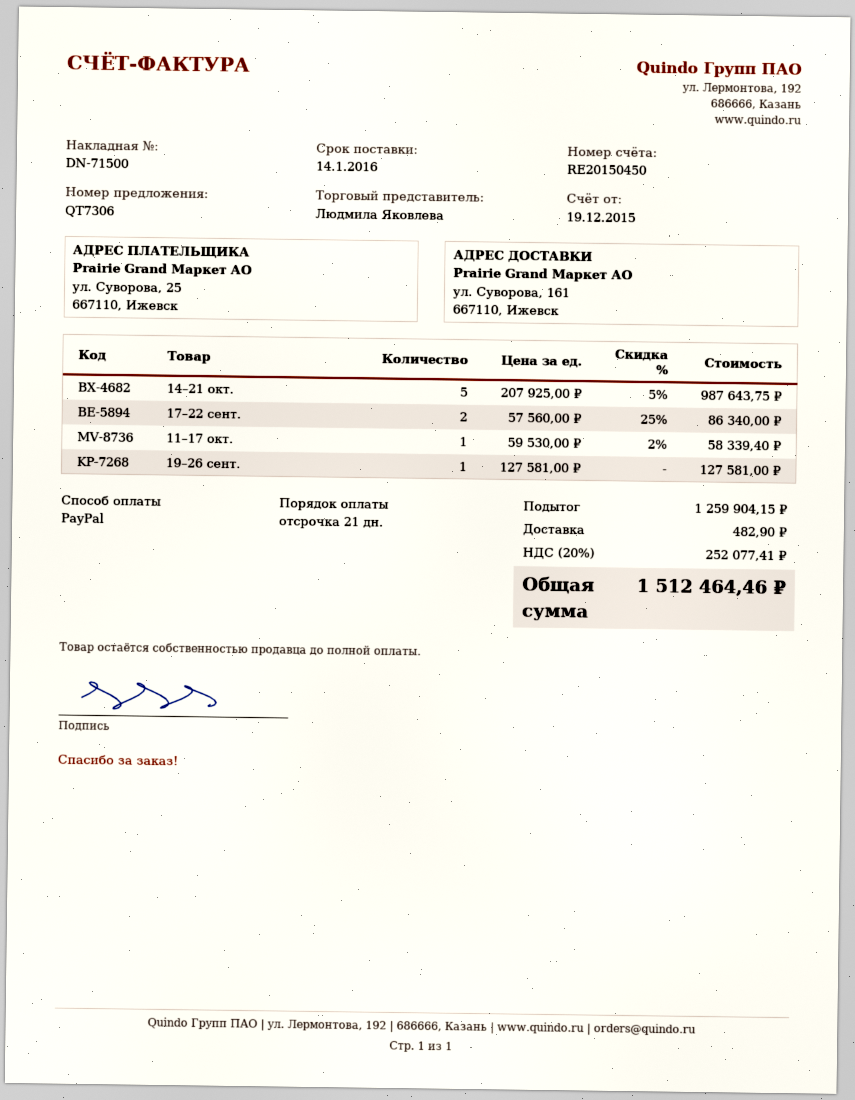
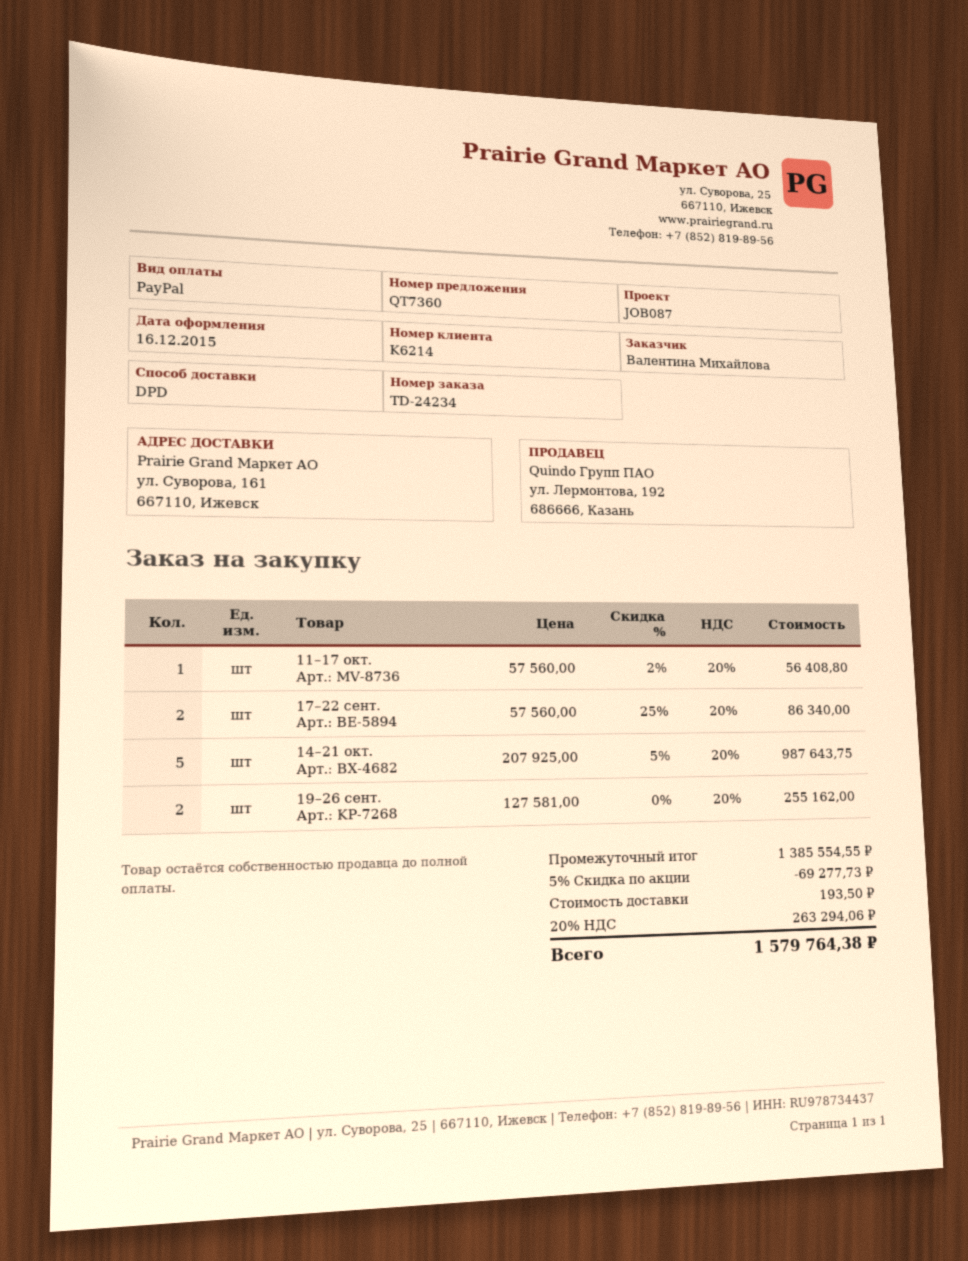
quote number: QT7306 -> QT7360
11–17 окт.: 1 x 59530.00 - 2% = 58339.40 -> 1 x 57560.00 - 2% = 56408.80
19–26 сент.: 1 x 127581.00 = 127581.00 -> 2 x 127581.00 = 255162.00
subtotal: 1259904.15 -> 1385554.55
discount: none -> 5% = 69277.73
shipping: 482.90 -> 193.50
tax: 20% = 252077.41 -> 20% = 263294.06
total: 1512464.46 -> 1579764.38

